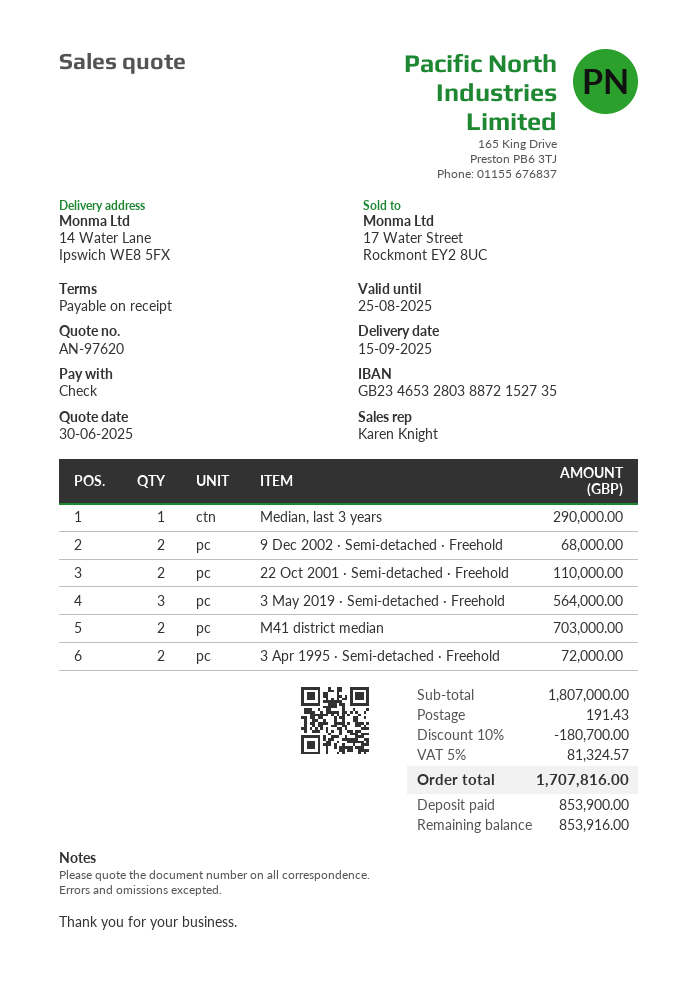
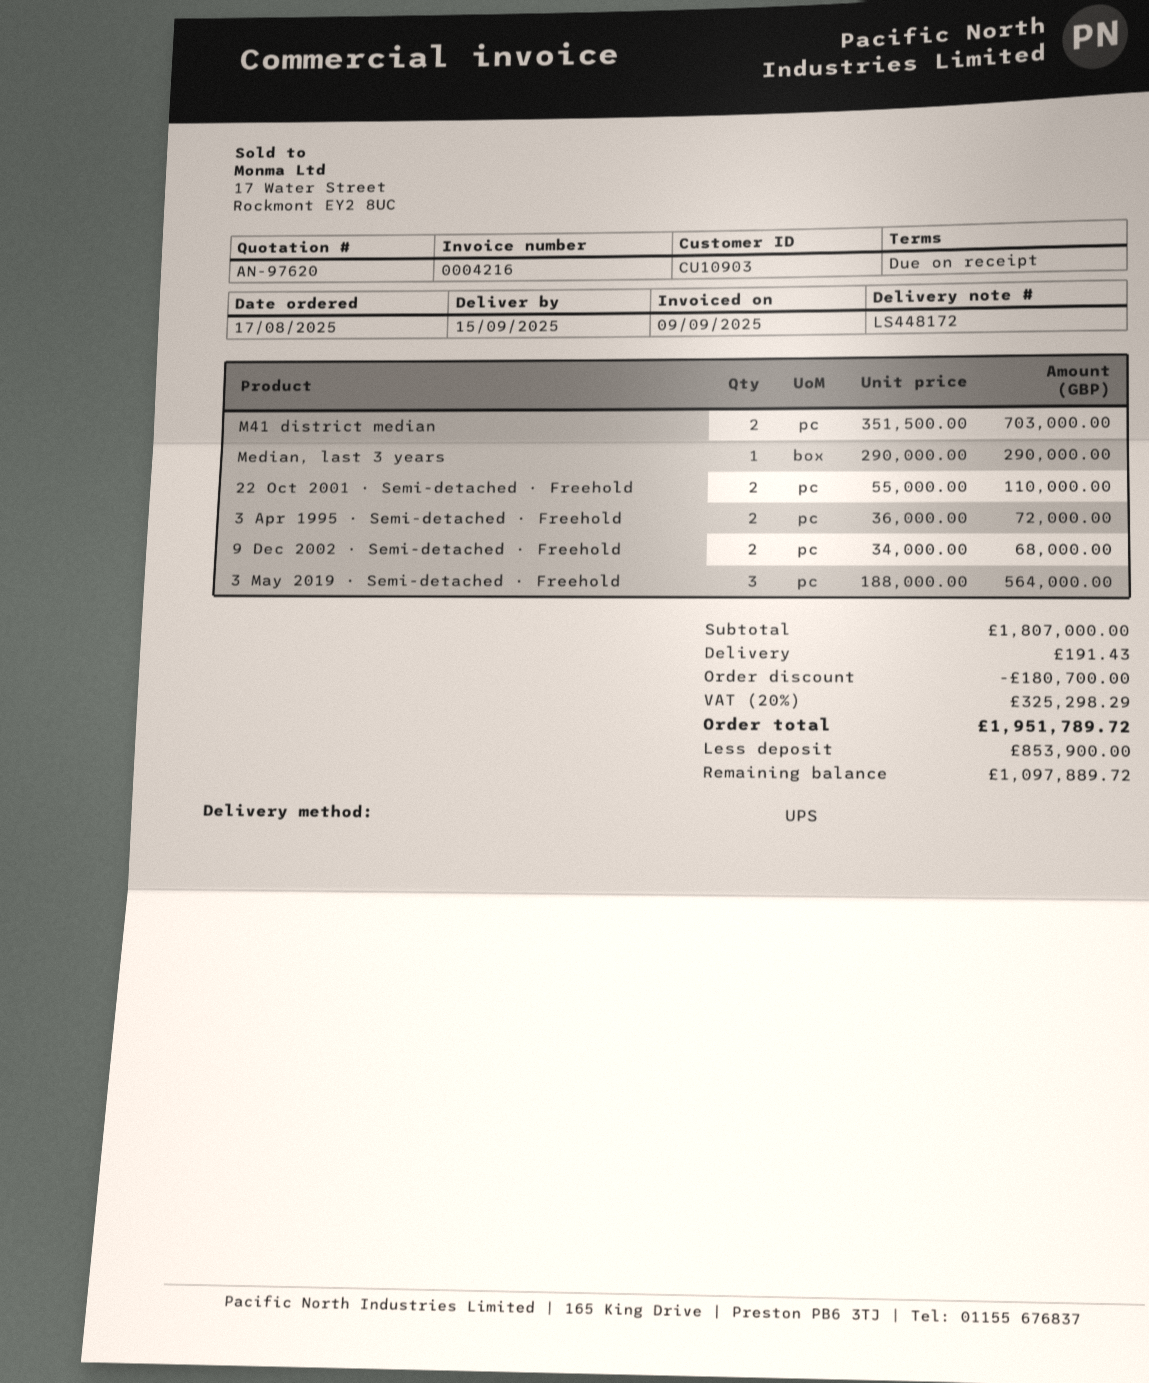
tax: 5% = 81324.57 -> 20% = 325298.29
total: 1707816.00 -> 1951789.72
balance: 853916.00 -> 1097889.72

